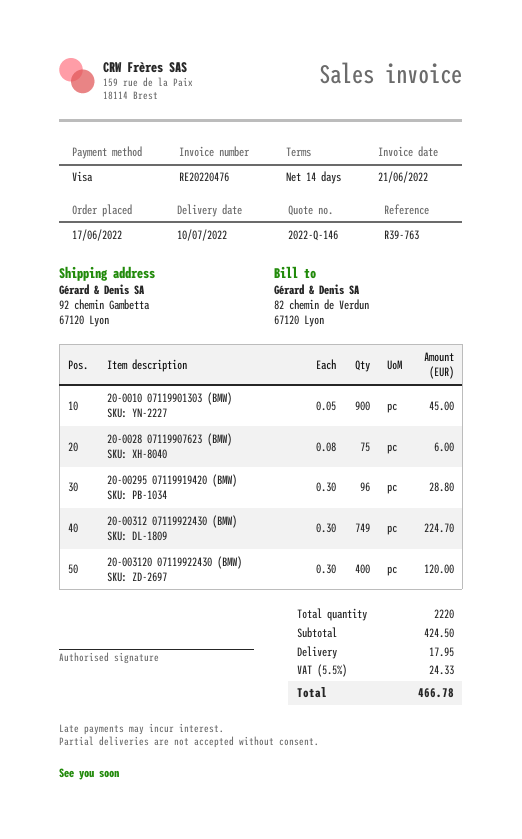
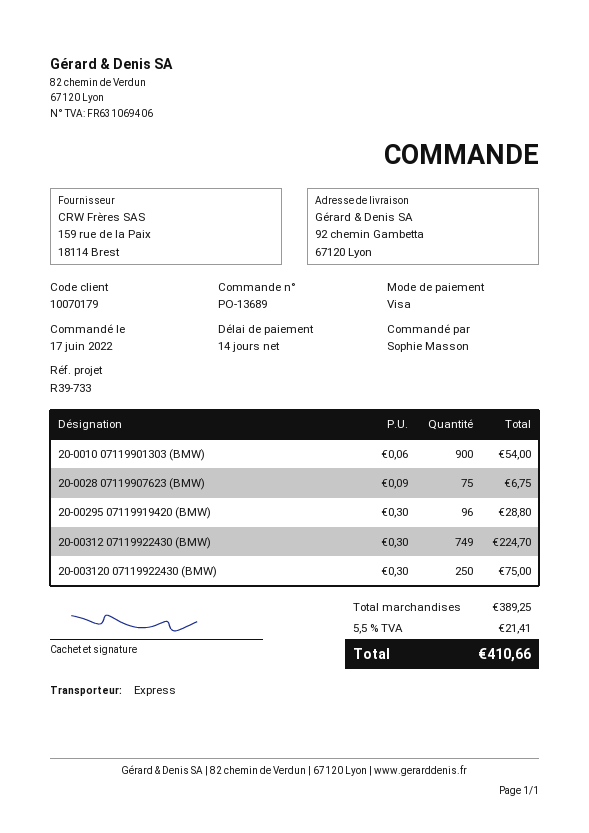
reference: R39-763 -> R39-733
20-0010 07119901303 (BMW): 900 x 0.05 = 45.00 -> 900 x 0.06 = 54.00
20-0028 07119907623 (BMW): 75 x 0.08 = 6.00 -> 75 x 0.09 = 6.75
20-003120 07119922430 (BMW): 400 x 0.30 = 120.00 -> 250 x 0.30 = 75.00
subtotal: 424.50 -> 389.25
shipping: 17.95 -> none
tax: 5.5% = 24.33 -> 5.5% = 21.41
total: 466.78 -> 410.66

